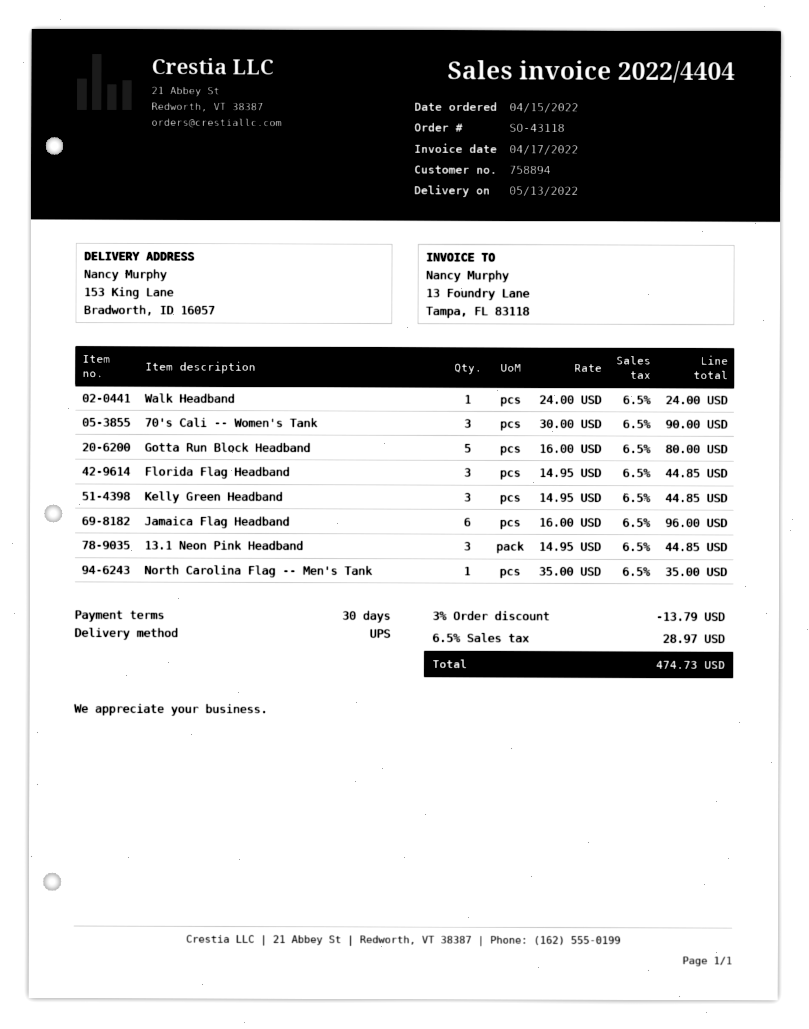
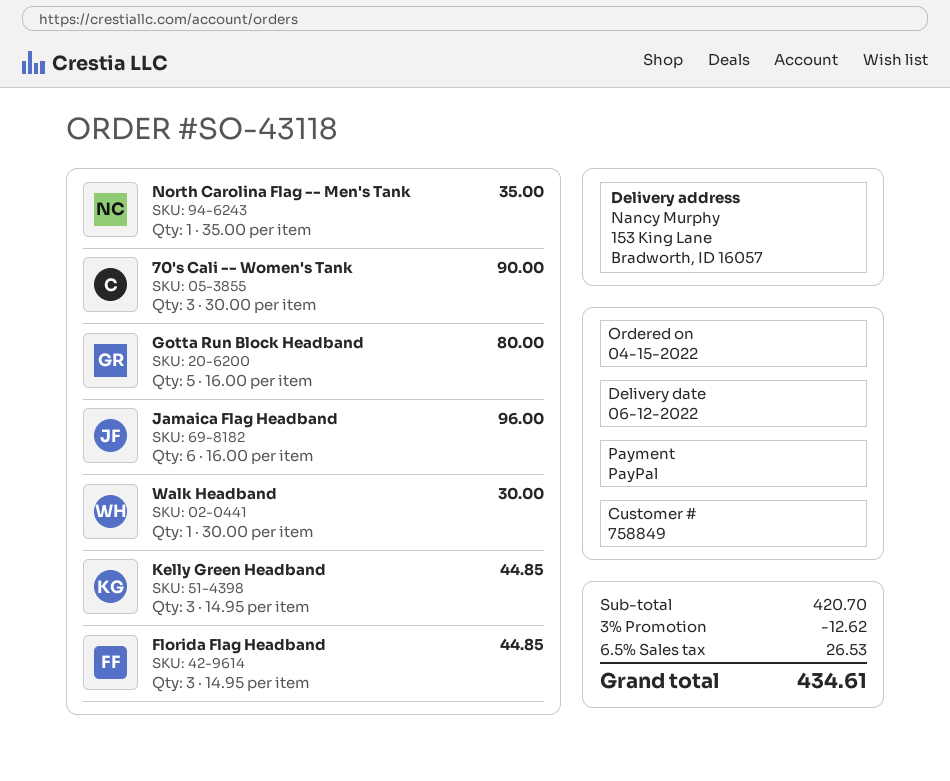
delivery date: 2022-05-13 -> 2022-06-12
customer number: 758894 -> 758849
Walk Headband: 1 x 24.00 = 24.00 -> 1 x 30.00 = 30.00
13.1 Neon Pink Headband: 3 x 14.95 = 44.85 -> none
discount: 3% = 13.79 -> 3% = 12.62
tax: 6.5% = 28.97 -> 6.5% = 26.53
total: 474.73 -> 434.61

